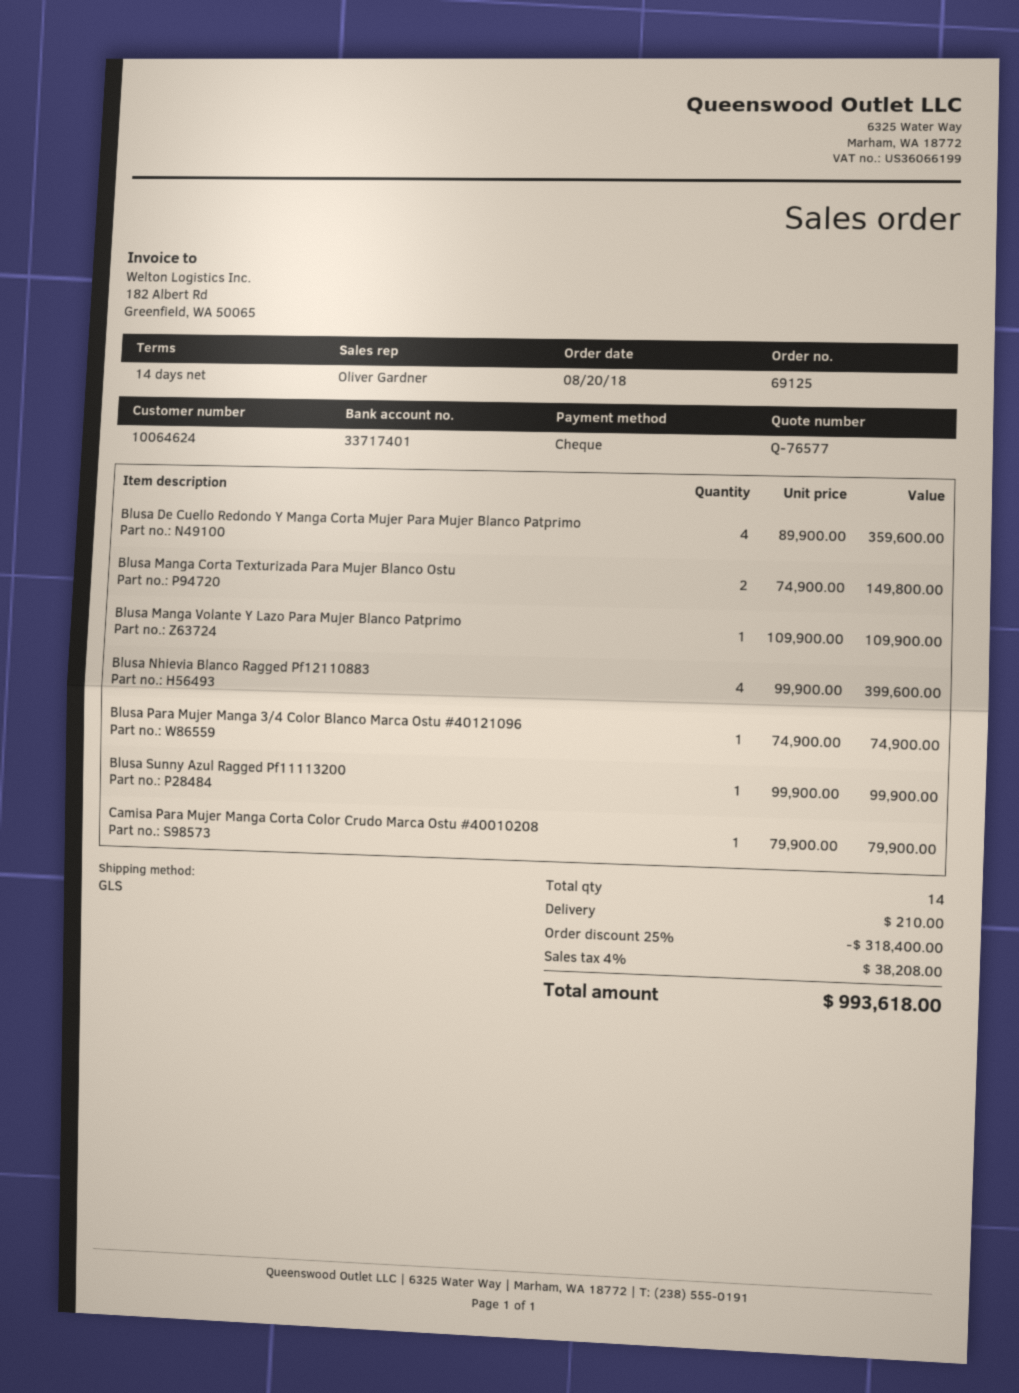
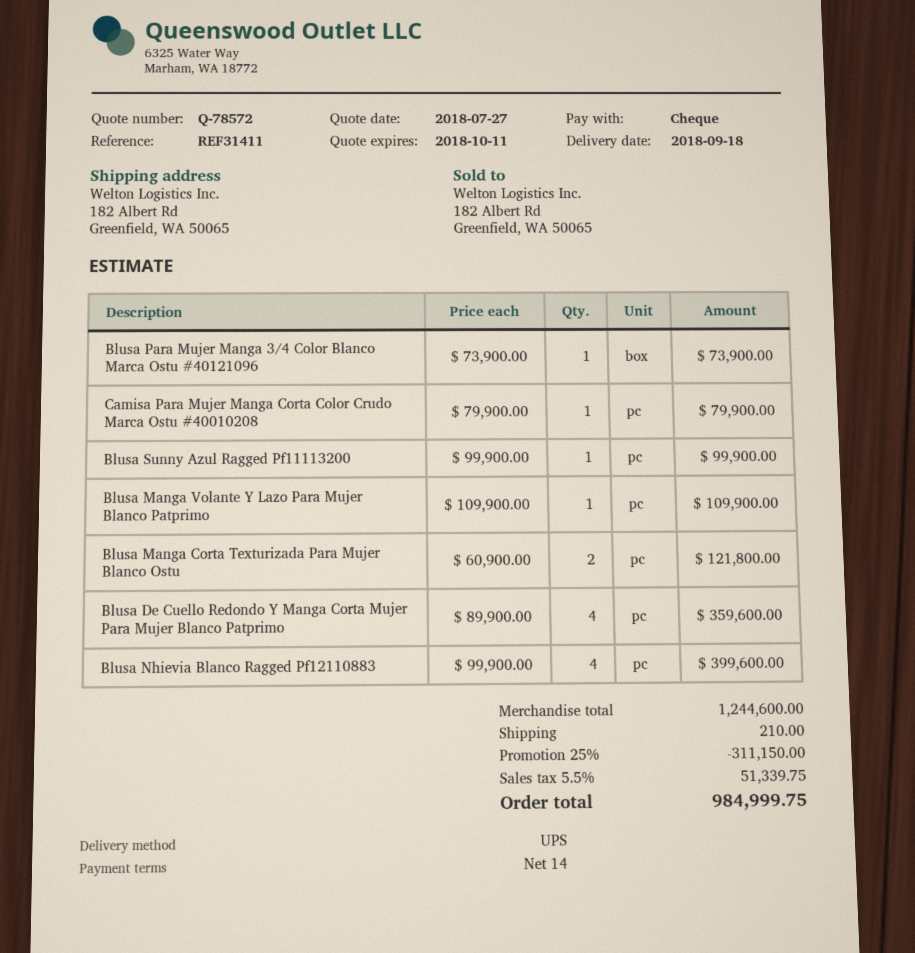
quote number: Q-76577 -> Q-78572
shipping method: GLS -> UPS
Blusa Manga Corta Texturizada Para Mujer Blanco Ostu: 2 x 74900.00 = 149800.00 -> 2 x 60900.00 = 121800.00
Blusa Para Mujer Manga 3/4 Color Blanco Marca Ostu #40121096: 1 x 74900.00 = 74900.00 -> 1 x 73900.00 = 73900.00
discount: 25% = 318400.00 -> 25% = 311150.00
tax: 4% = 38208.00 -> 5.5% = 51339.75
total: 993618.00 -> 984999.75

